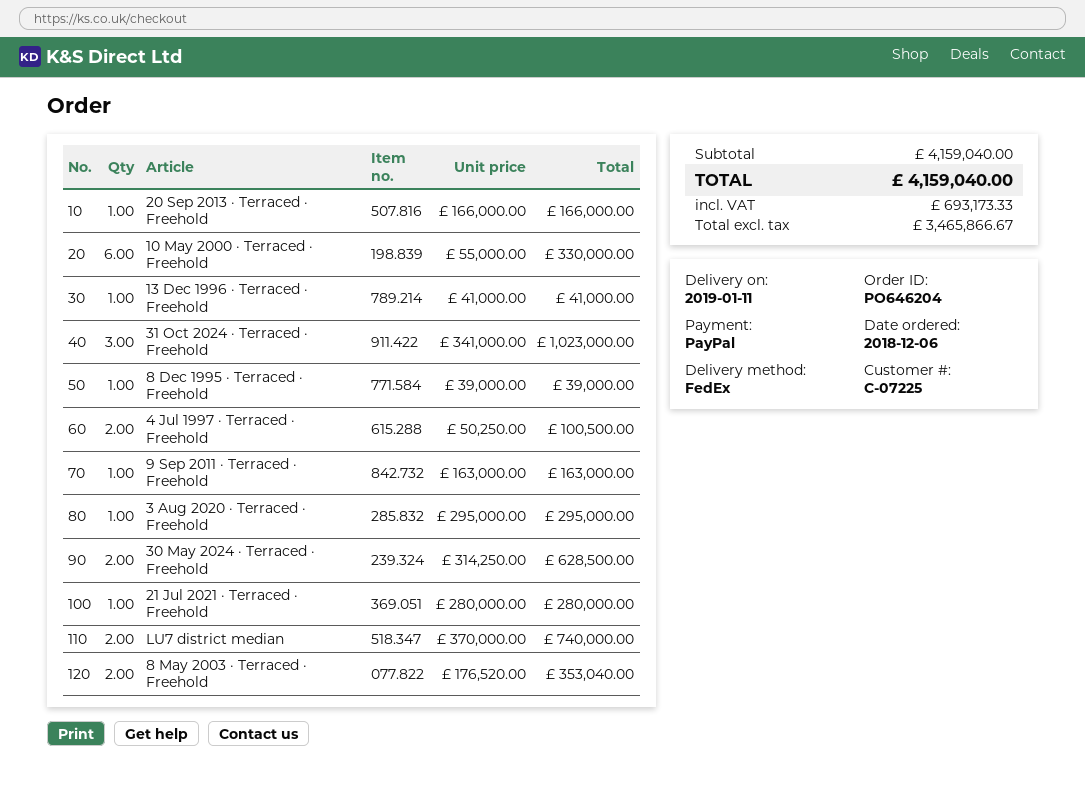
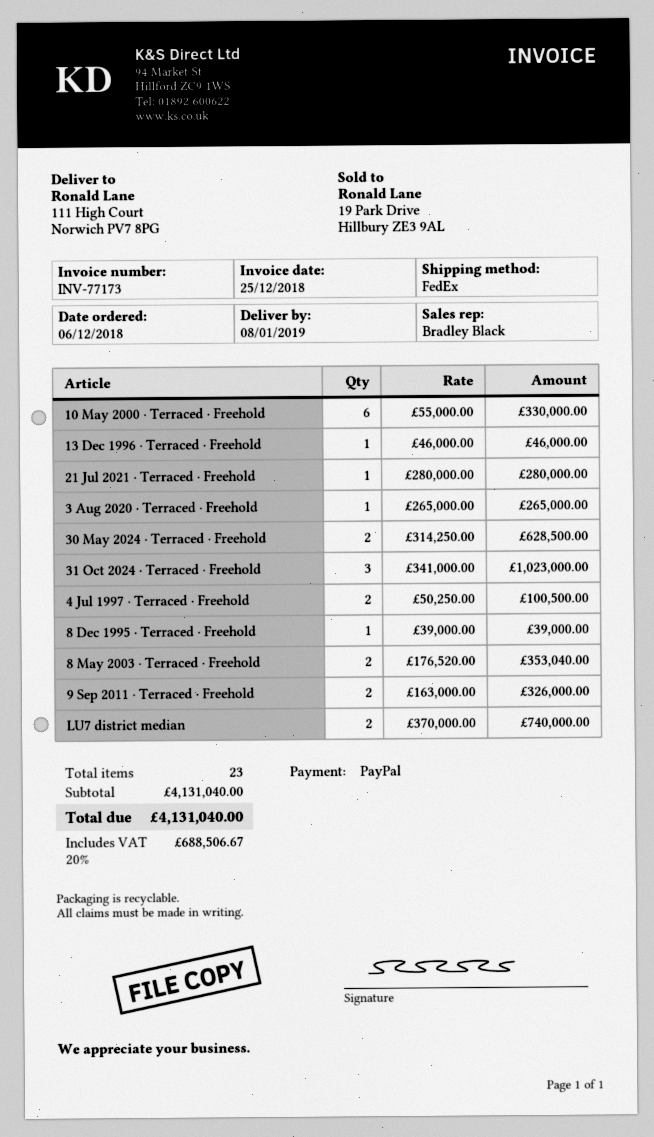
delivery date: 2019-01-11 -> 2019-01-08
20 Sep 2013 · Terraced · Freehold: 1 x 166000.00 = 166000.00 -> none
13 Dec 1996 · Terraced · Freehold: 1 x 41000.00 = 41000.00 -> 1 x 46000.00 = 46000.00
9 Sep 2011 · Terraced · Freehold: 1 x 163000.00 = 163000.00 -> 2 x 163000.00 = 326000.00
3 Aug 2020 · Terraced · Freehold: 1 x 295000.00 = 295000.00 -> 1 x 265000.00 = 265000.00
subtotal: 4159040.00 -> 4131040.00
tax: 693173.33 -> 688506.67
total: 4159040.00 -> 4131040.00

